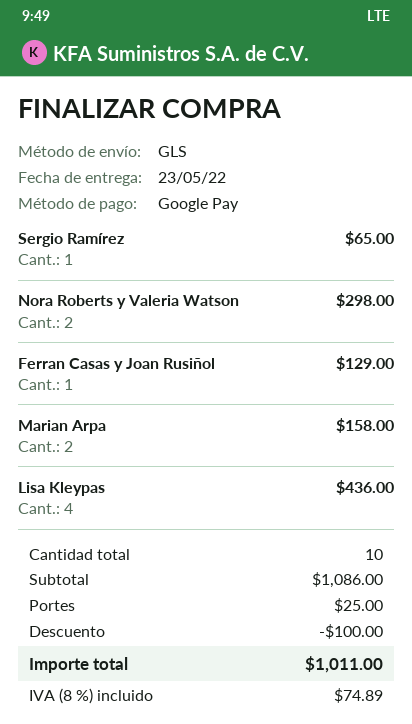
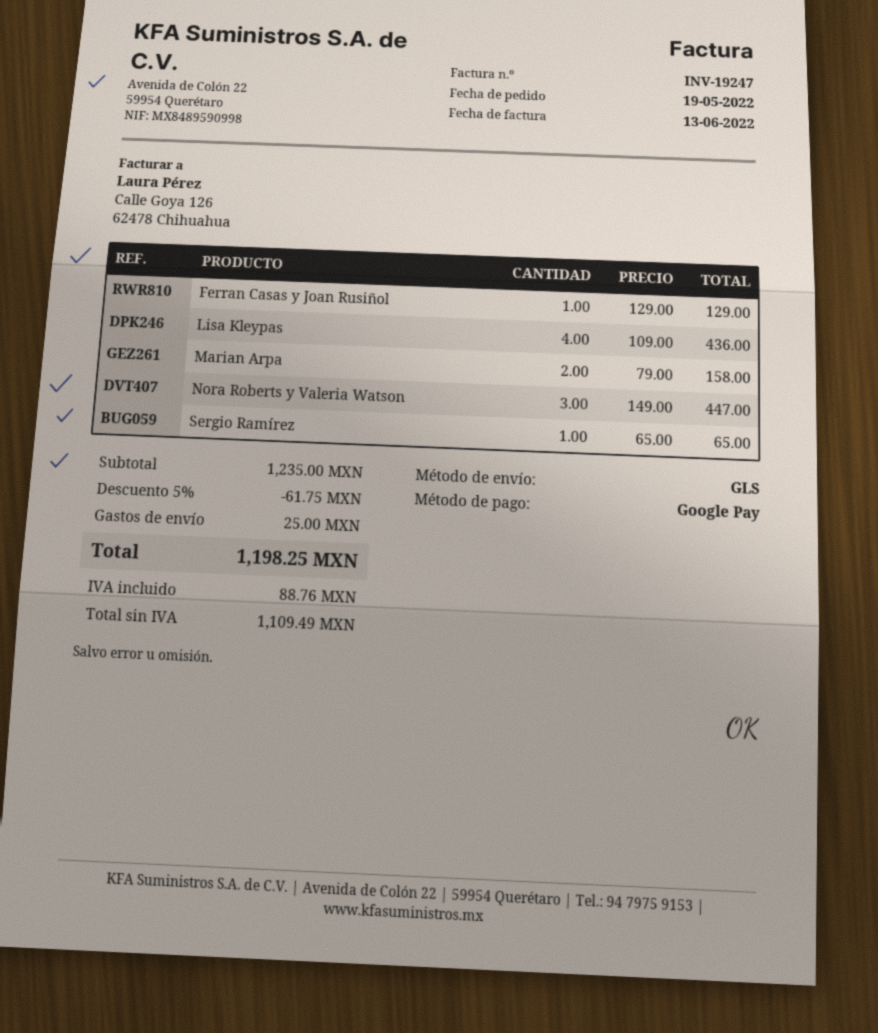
Nora Roberts y Valeria Watson: 2 for 298.00 -> 3 for 447.00
subtotal: 1086.00 -> 1235.00
discount: 100.00 -> 61.75
tax: 74.89 -> 88.76
total: 1011.00 -> 1198.25

